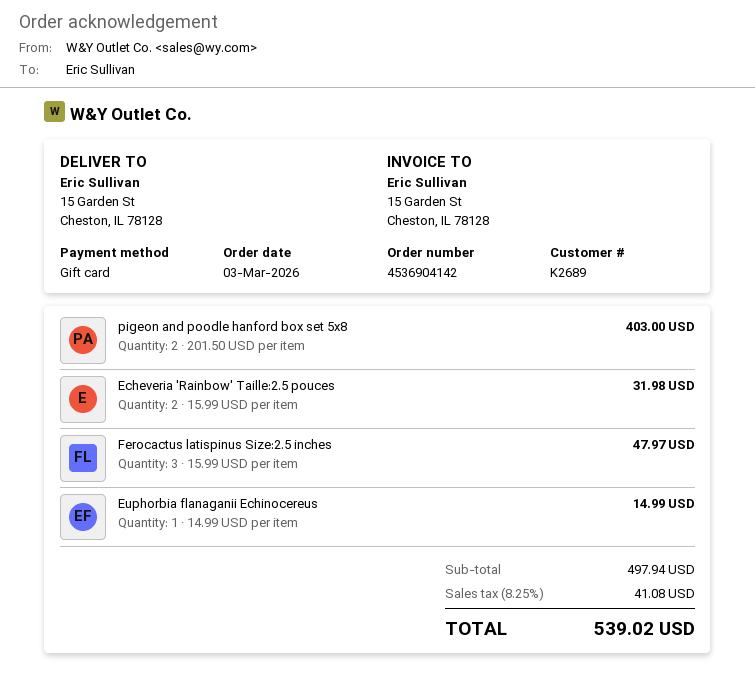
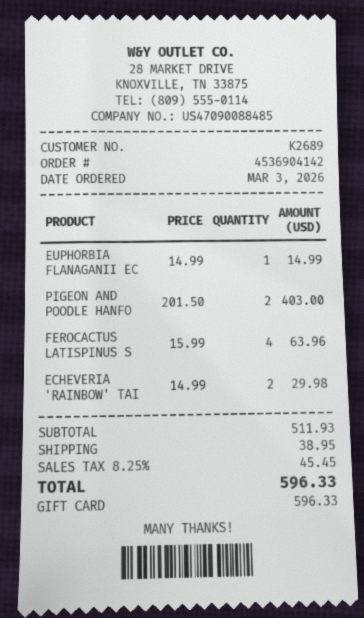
Echeveria 'Rainbow' Taille:2.5 pouces: 2 x 15.99 = 31.98 -> 2 x 14.99 = 29.98
Ferocactus latispinus Size:2.5 inches: 3 x 15.99 = 47.97 -> 4 x 15.99 = 63.96
subtotal: 497.94 -> 511.93
shipping: none -> 38.95
tax: 8.25% = 41.08 -> 8.25% = 45.45
total: 539.02 -> 596.33

